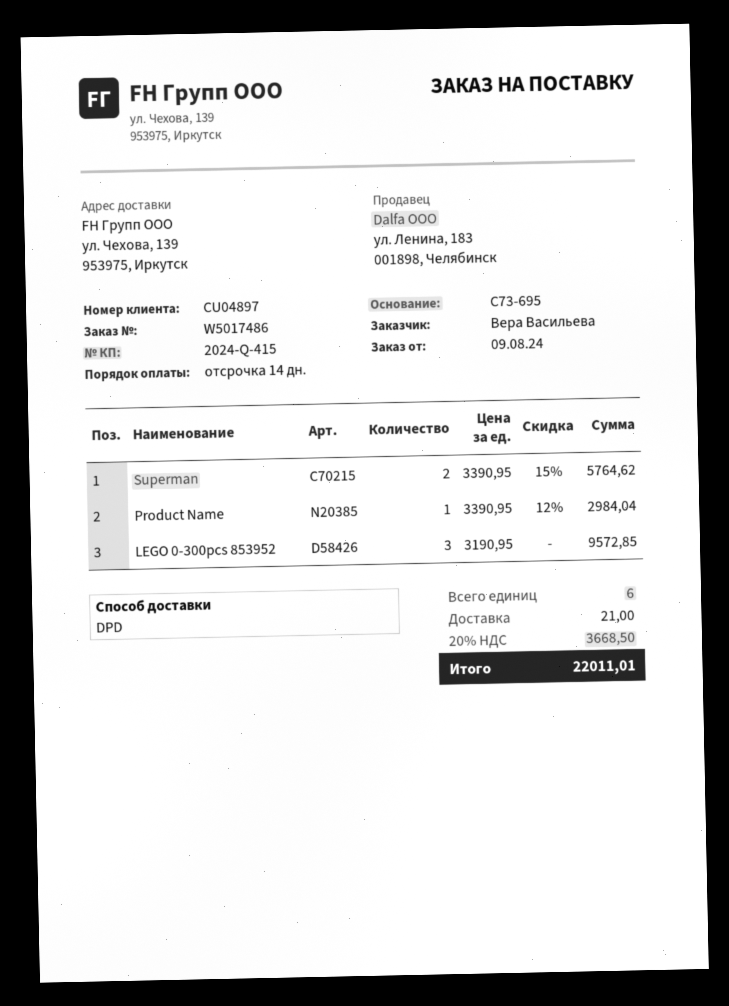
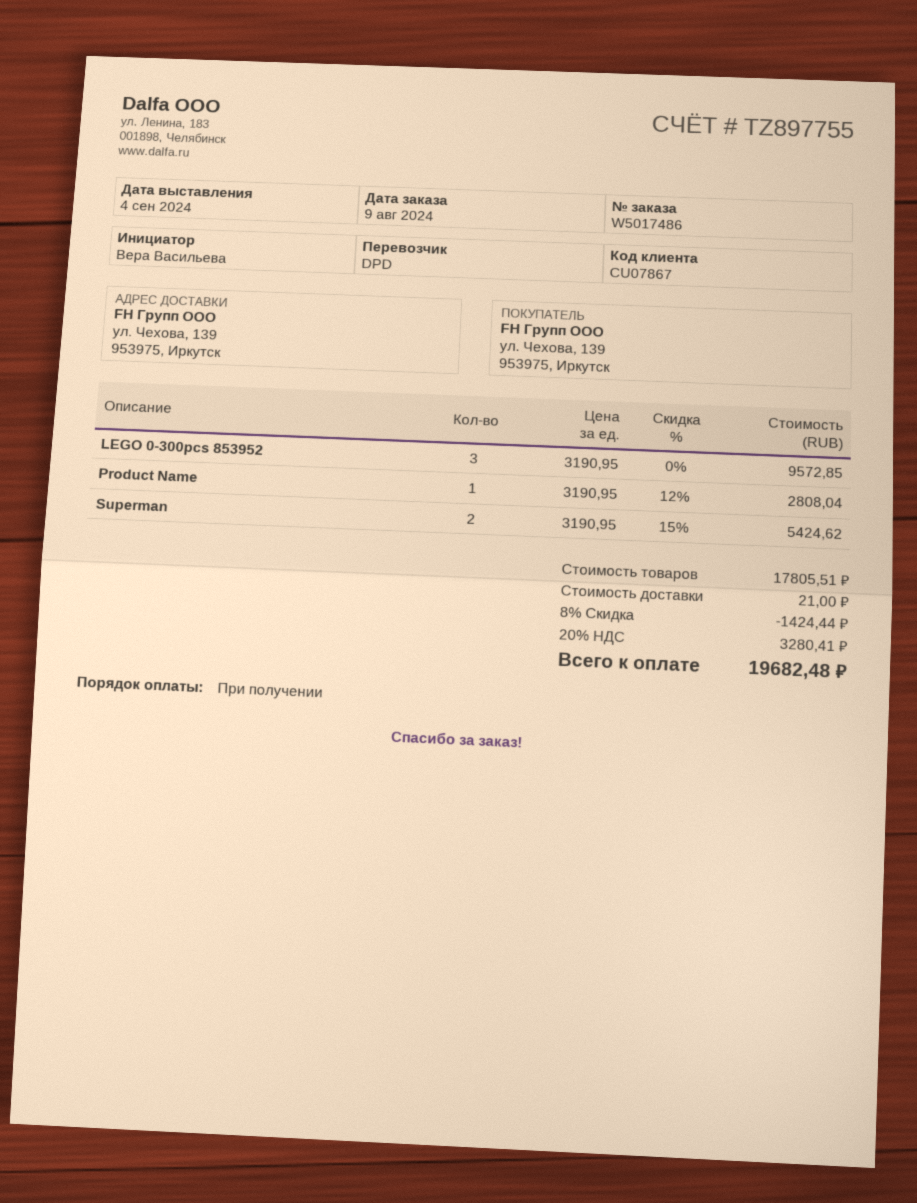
payment terms: 14 days -> on receipt
customer number: CU04897 -> CU07867
Superman: 2 x 3390.95 - 15% = 5764.62 -> 2 x 3190.95 - 15% = 5424.62
Product Name: 1 x 3390.95 - 12% = 2984.04 -> 1 x 3190.95 - 12% = 2808.04
discount: none -> 8% = 1424.44
tax: 20% = 3668.50 -> 20% = 3280.41
total: 22011.01 -> 19682.48

